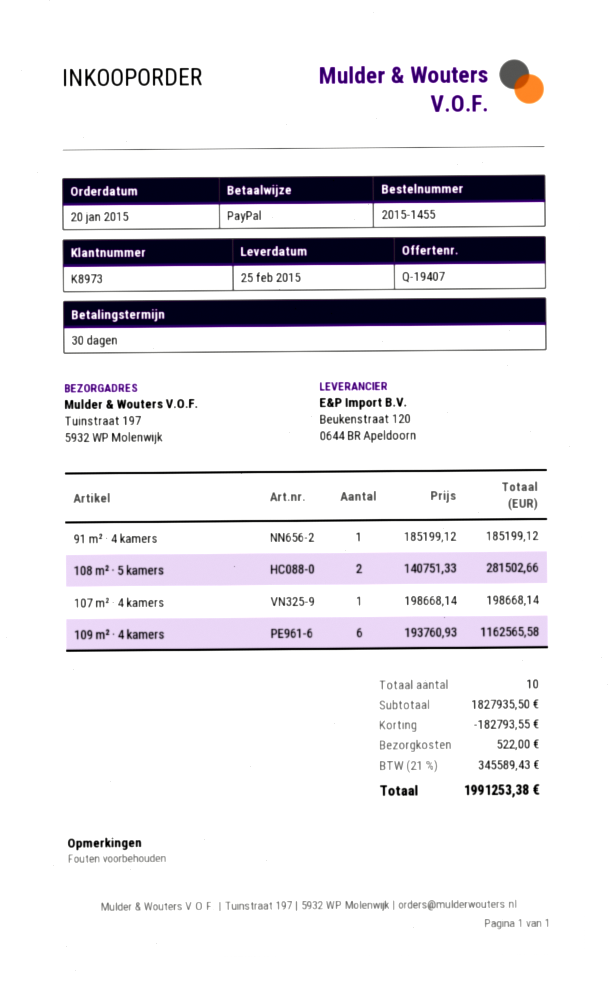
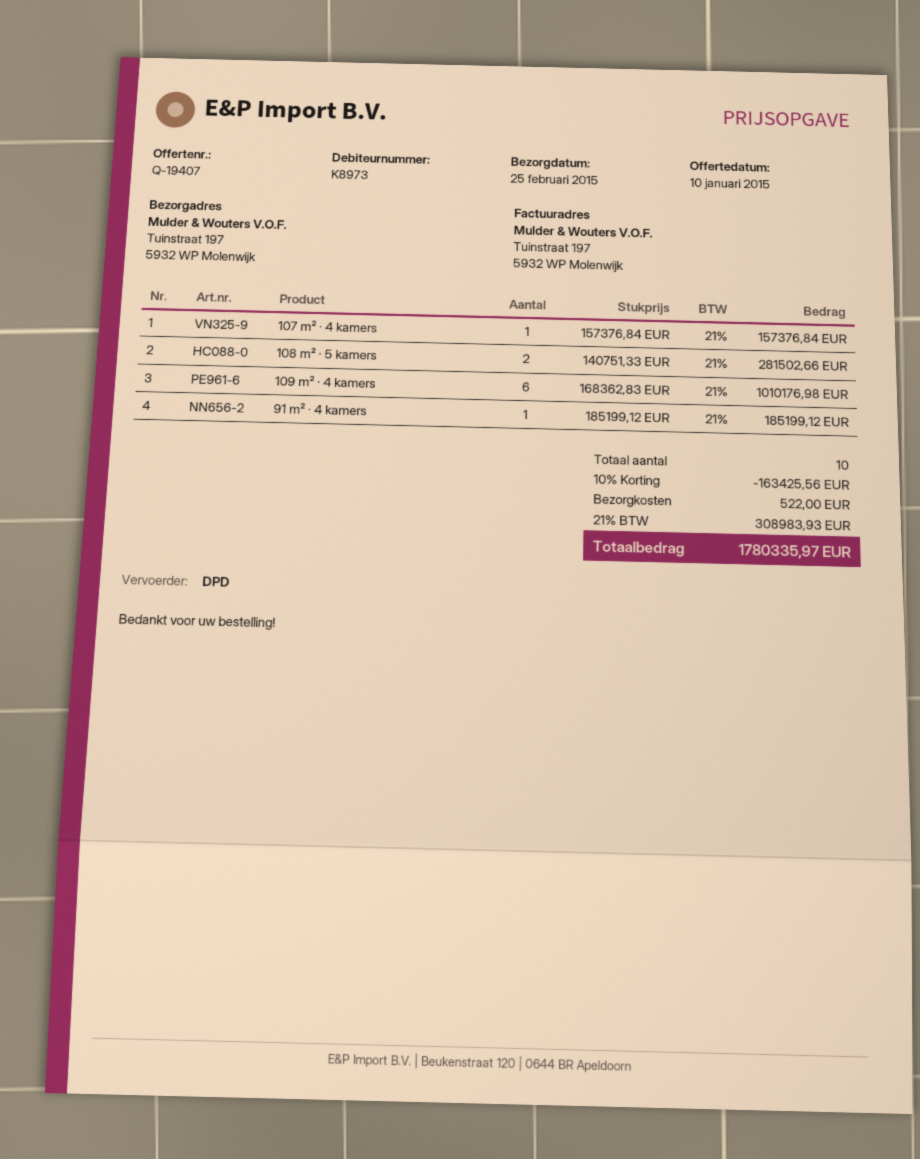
107 m² · 4 kamers: 1 x 198668.14 = 198668.14 -> 1 x 157376.84 = 157376.84
109 m² · 4 kamers: 6 x 193760.93 = 1162565.58 -> 6 x 168362.83 = 1010176.98
discount: 182793.55 -> 163425.56
tax: 21% = 345589.43 -> 21% = 308983.93
total: 1991253.38 -> 1780335.97

